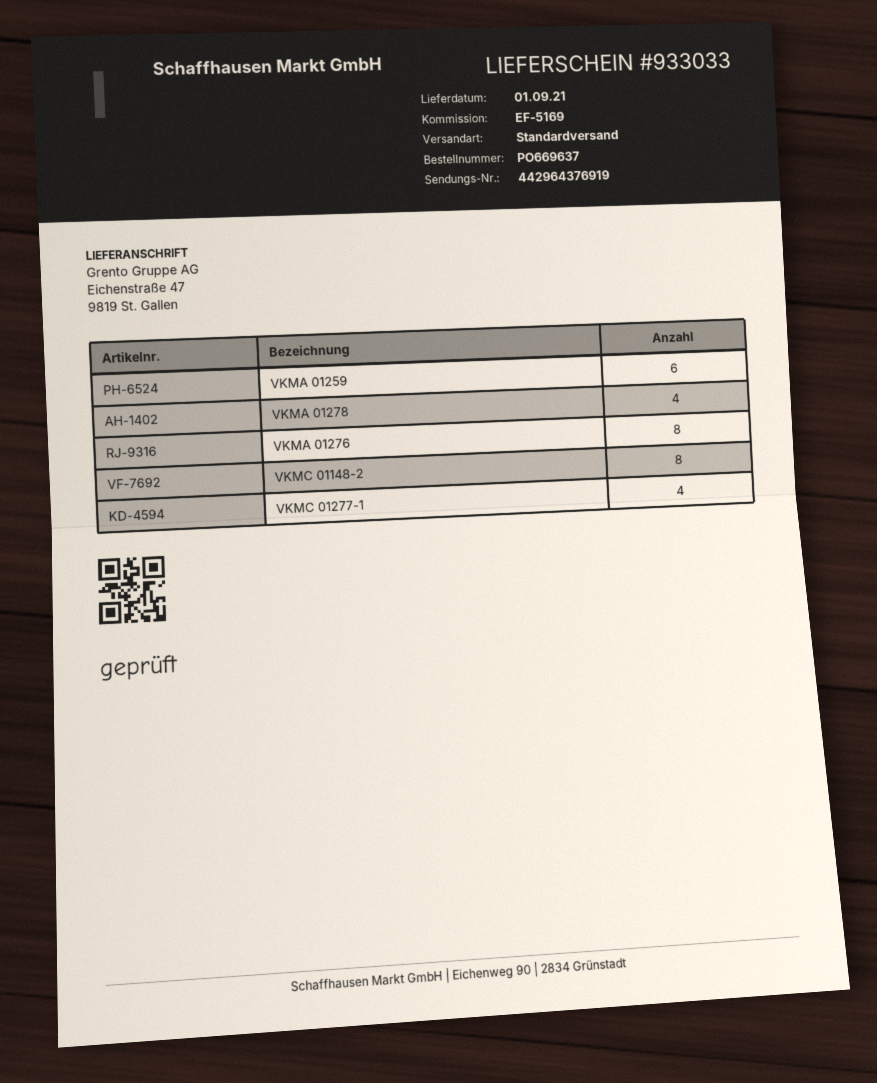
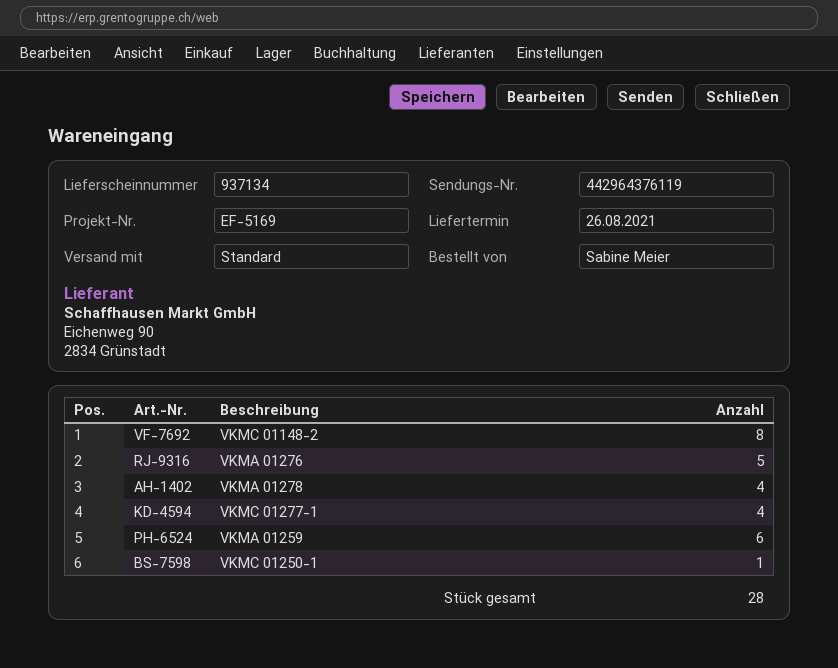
delivery note number: 933033 -> 937134
delivery date: 2021-09-01 -> 2021-08-26
tracking number: 442964376919 -> 442964376119
VKMA 01276: 8 -> 5
VKMC 01250-1: none -> 1

